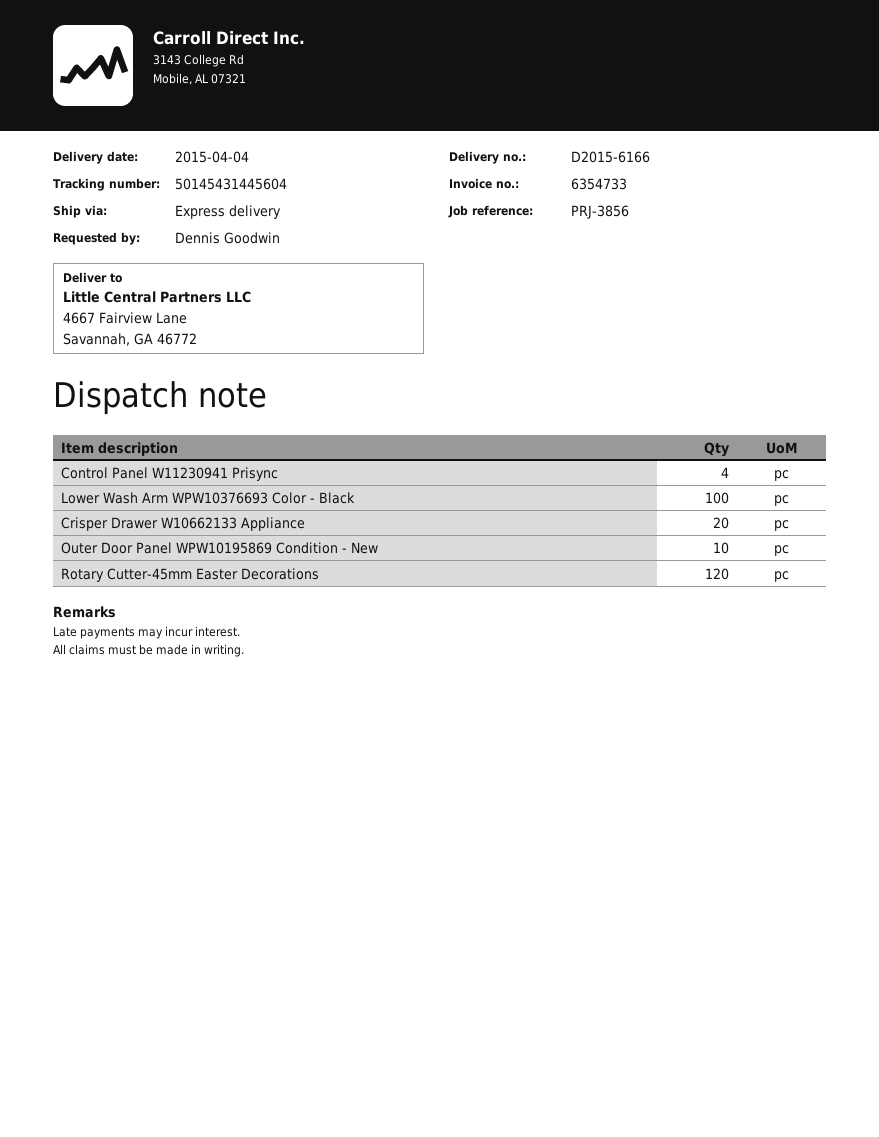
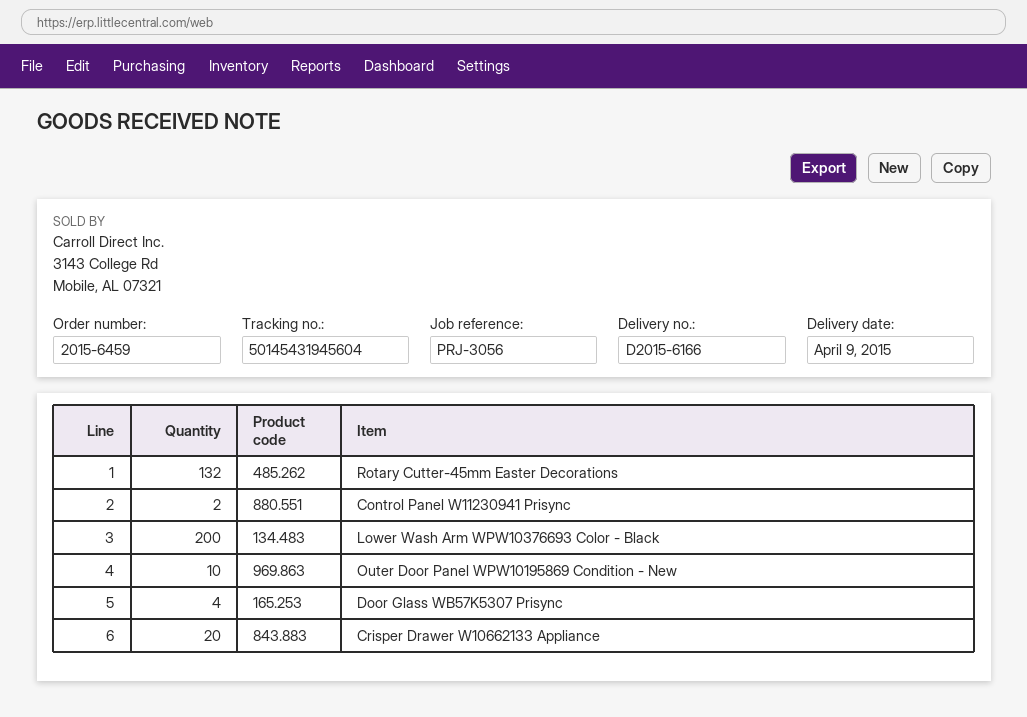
delivery date: 2015-04-04 -> 2015-04-09
reference: PRJ-3856 -> PRJ-3056
tracking number: 50145431445604 -> 50145431945604
Control Panel W11230941 Prisync: 4 -> 2
Lower Wash Arm WPW10376693 Color - Black: 100 -> 200
Rotary Cutter-45mm Easter Decorations: 120 -> 132
Door Glass WB57K5307 Prisync: none -> 4

